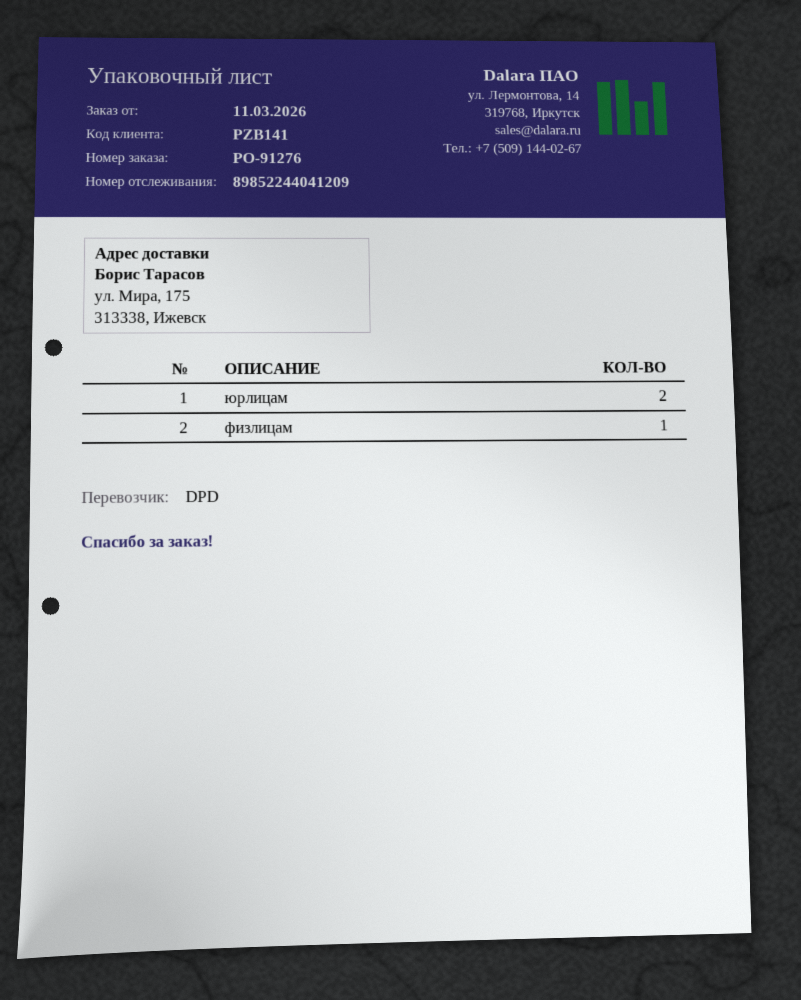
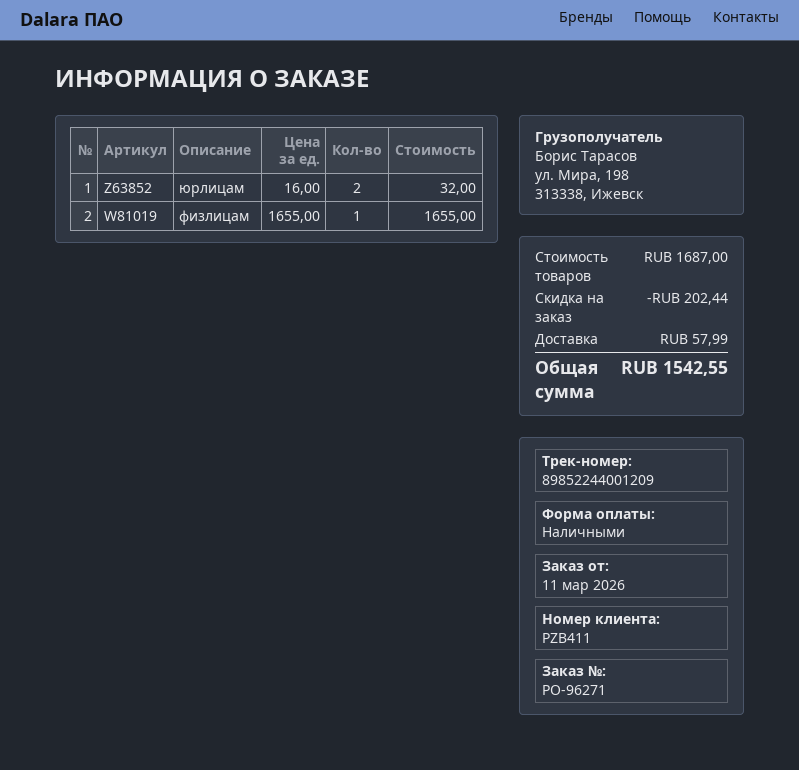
order number: PO-91276 -> PO-96271
customer number: PZB141 -> PZB411
tracking number: 89852244041209 -> 89852244001209
ship to: ул. Мира, 175, 313338, Ижевск -> ул. Мира, 198, 313338, Ижевск

